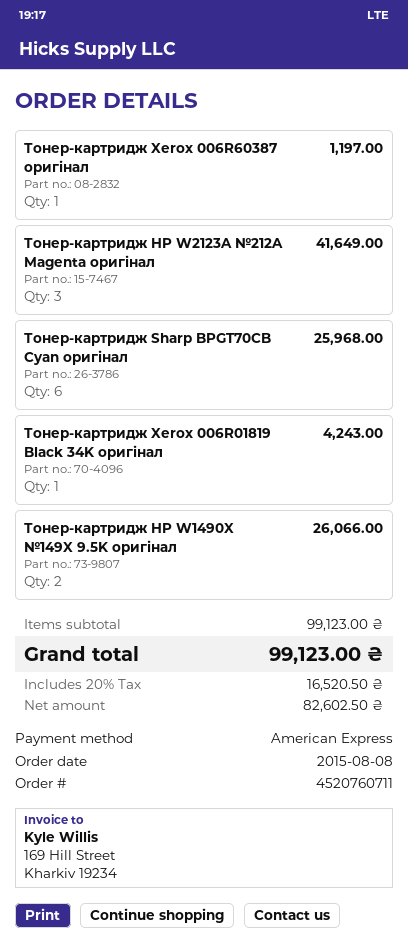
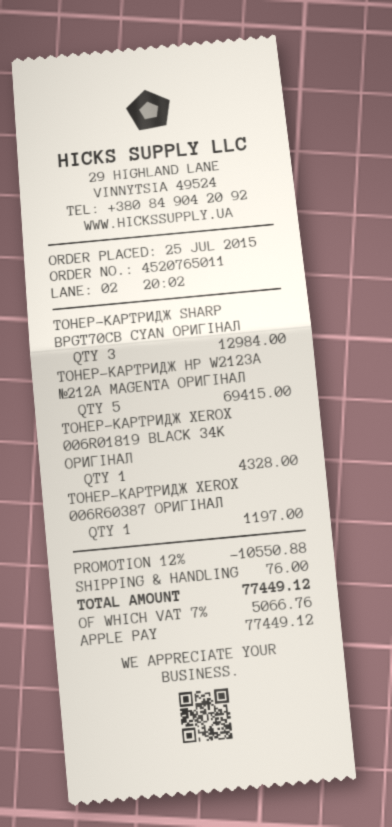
order number: 4520760711 -> 4520765011
order date: 2015-08-08 -> 2015-07-25
payment method: American Express -> Apple Pay
Тонер-картридж HP W2123A №212A Magenta оригінал: 3 for 41649.00 -> 5 for 69415.00
Тонер-картридж Sharp BPGT70CB Cyan оригінал: 6 for 25968.00 -> 3 for 12984.00
Тонер-картридж Xerox 006R01819 Black 34K оригінал: 1 for 4243.00 -> 1 for 4328.00
Тонер-картридж HP W1490X №149X 9.5K оригінал: 2 for 26066.00 -> none
discount: none -> 12% = 10550.88
shipping: none -> 76.00
tax: 20% = 16520.50 -> 7% = 5066.76
total: 99123.00 -> 77449.12

